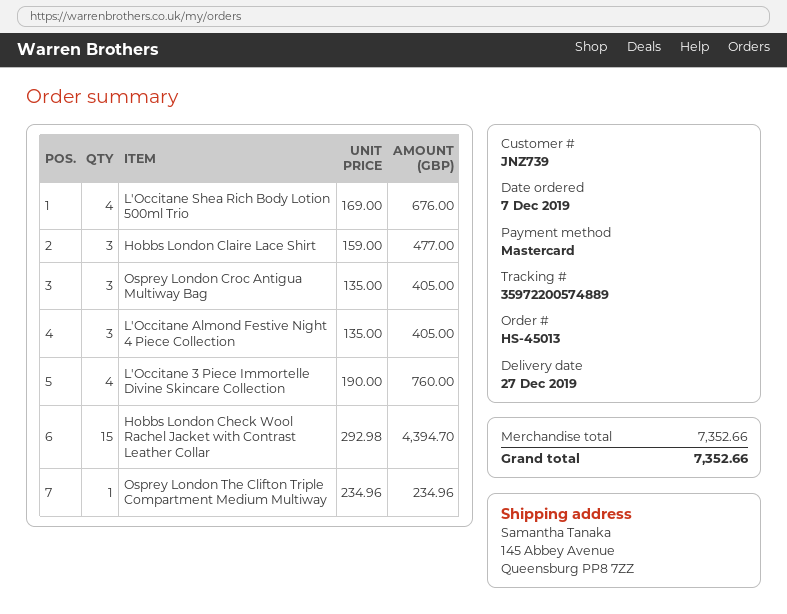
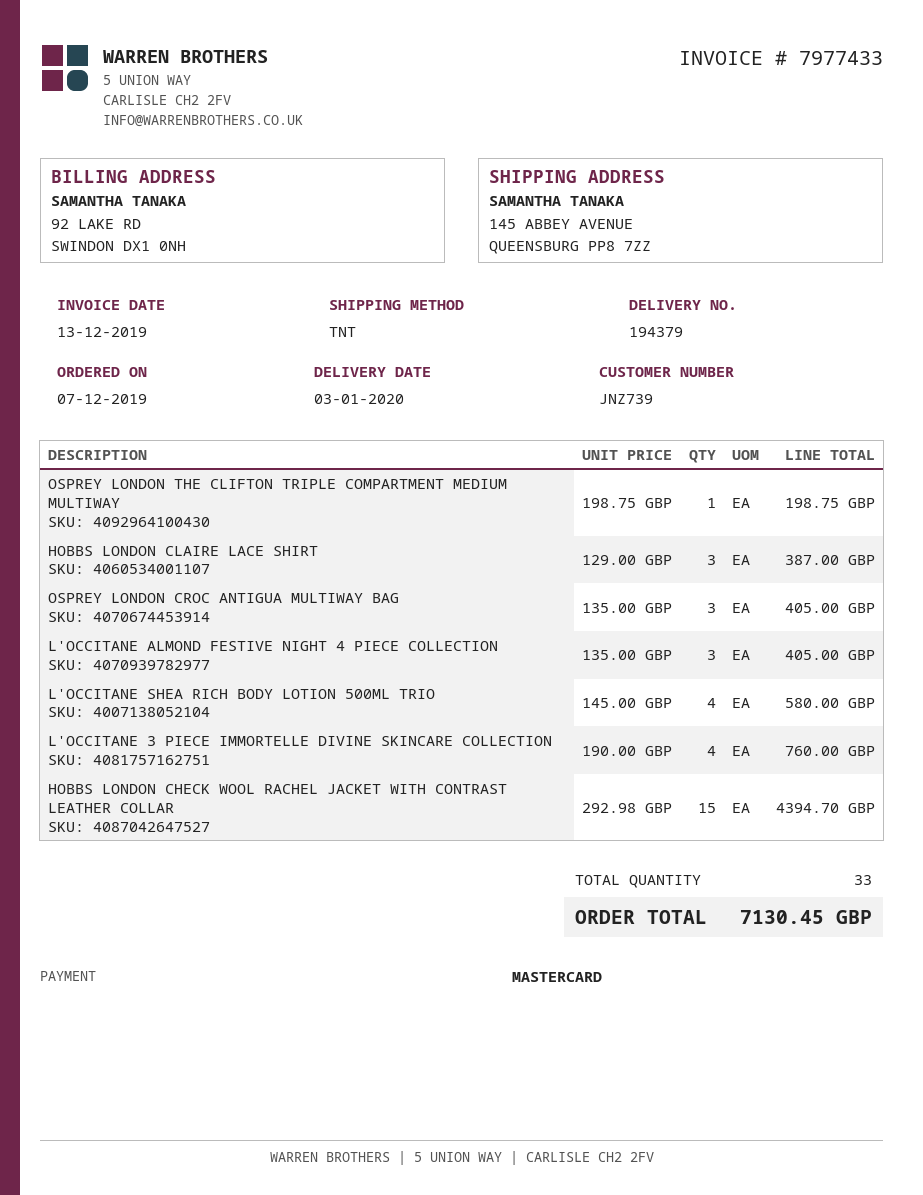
delivery date: 2019-12-27 -> 2020-01-03
L'Occitane Shea Rich Body Lotion 500ml Trio: 4 x 169.00 = 676.00 -> 4 x 145.00 = 580.00
Hobbs London Claire Lace Shirt: 3 x 159.00 = 477.00 -> 3 x 129.00 = 387.00
Osprey London The Clifton Triple Compartment Medium Multiway: 1 x 234.96 = 234.96 -> 1 x 198.75 = 198.75
total: 7352.66 -> 7130.45

